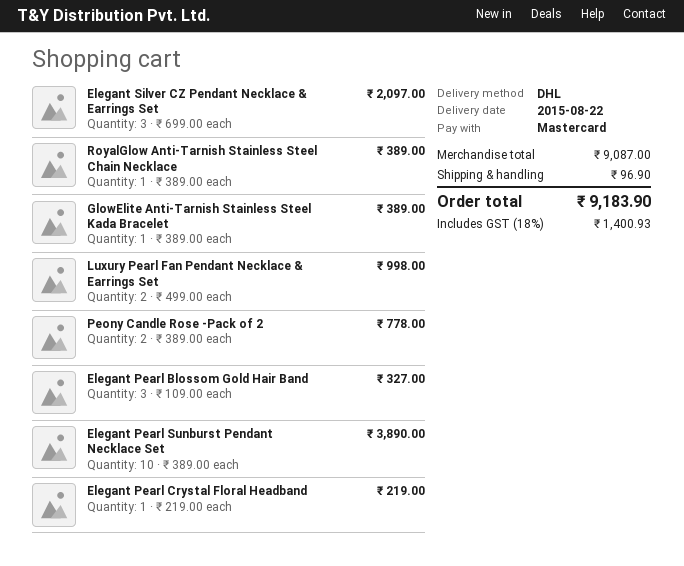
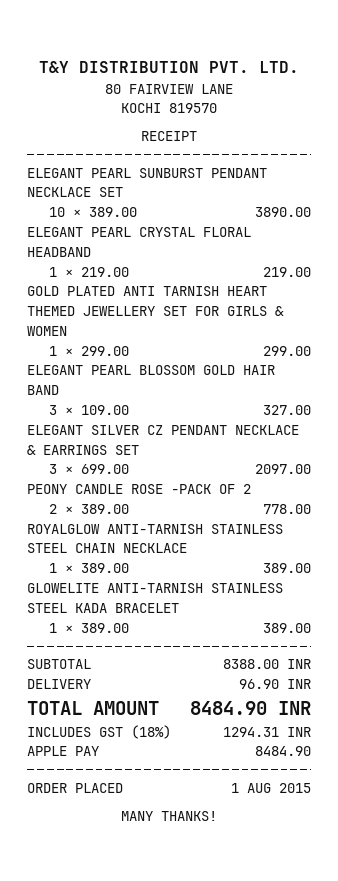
payment method: Mastercard -> Apple Pay
Luxury Pearl Fan Pendant Necklace & Earrings Set: 2 x 499.00 = 998.00 -> none
GOLD PLATED ANTI TARNISH HEART THEMED JEWELLERY SET FOR GIRLS & WOMEN: none -> 1 x 299.00 = 299.00
subtotal: 9087.00 -> 8388.00
tax: 18% = 1400.93 -> 18% = 1294.31
total: 9183.90 -> 8484.90

